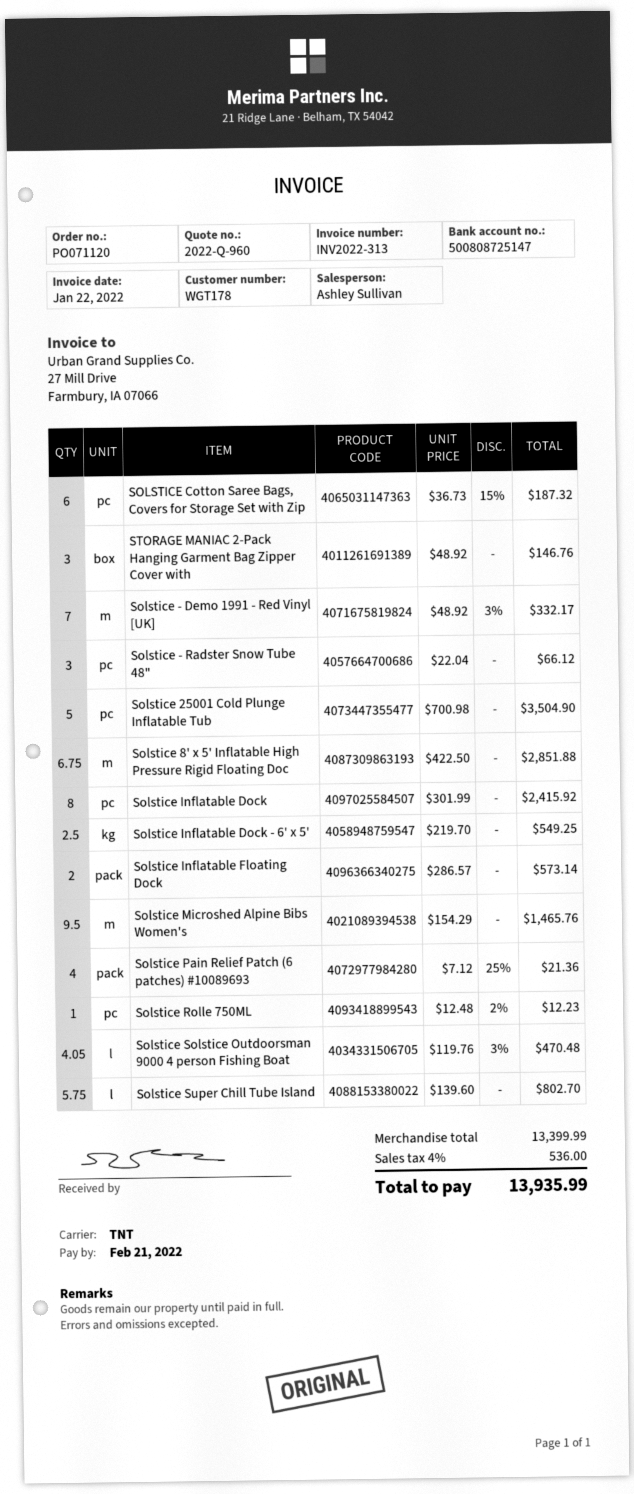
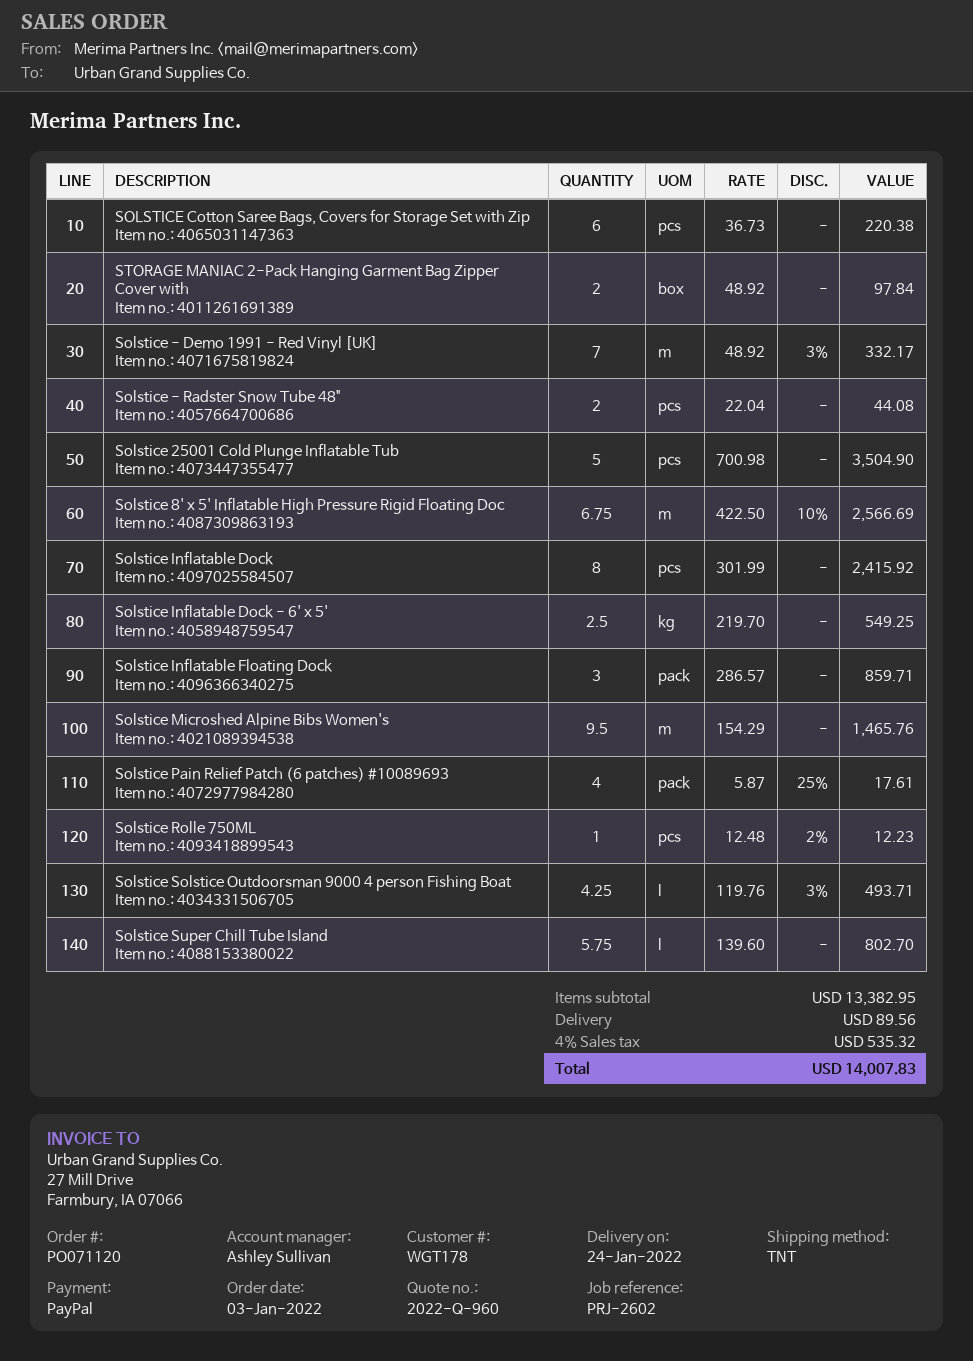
SOLSTICE Cotton Saree Bags, Covers for Storage Set with Zip: 6 x 36.73 - 15% = 187.32 -> 6 x 36.73 = 220.38
STORAGE MANIAC 2-Pack Hanging Garment Bag Zipper Cover with: 3 x 48.92 = 146.76 -> 2 x 48.92 = 97.84
Solstice - Radster Snow Tube 48": 3 x 22.04 = 66.12 -> 2 x 22.04 = 44.08
Solstice 8' x 5' Inflatable High Pressure Rigid Floating Doc: 6.75 x 422.50 = 2851.88 -> 6.75 x 422.50 - 10% = 2566.69
Solstice Inflatable Floating Dock: 2 x 286.57 = 573.14 -> 3 x 286.57 = 859.71
Solstice Pain Relief Patch (6 patches) #10089693: 4 x 7.12 - 25% = 21.36 -> 4 x 5.87 - 25% = 17.61
Solstice Solstice Outdoorsman 9000 4 person Fishing Boat: 4.05 x 119.76 - 3% = 470.48 -> 4.25 x 119.76 - 3% = 493.71
subtotal: 13399.99 -> 13382.95
shipping: none -> 89.56
tax: 4% = 536.00 -> 4% = 535.32
total: 13935.99 -> 14007.83

